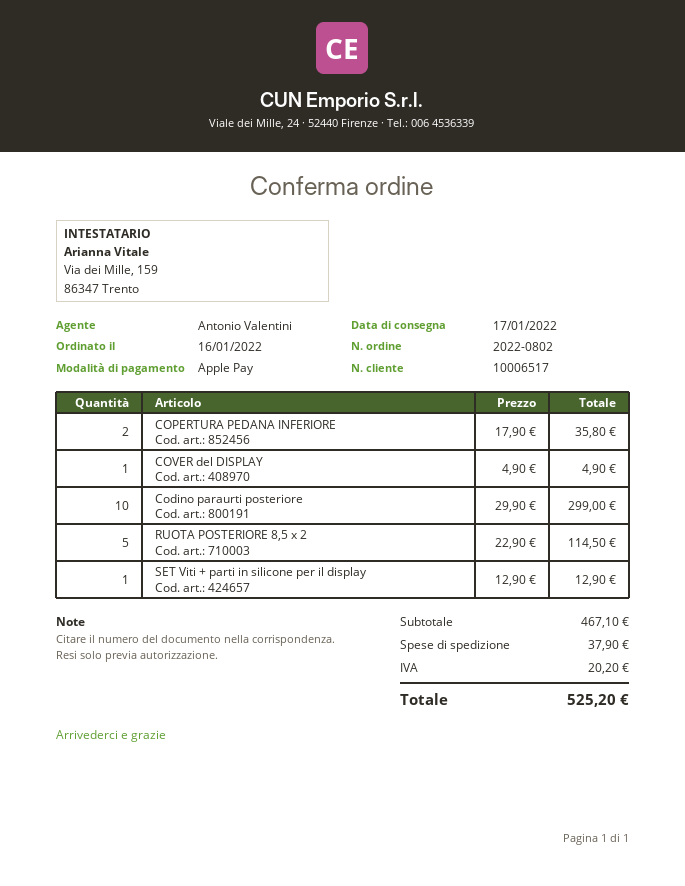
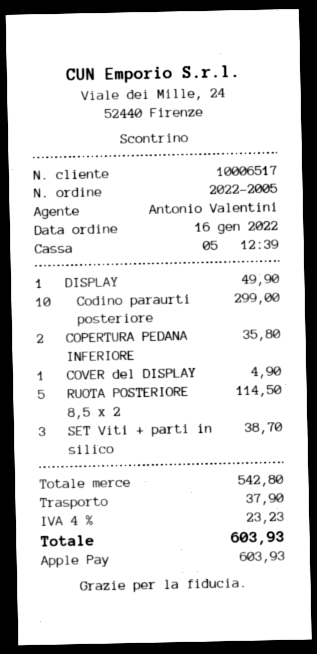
order number: 2022-0802 -> 2022-2005
SET Viti + parti in silicone per il display: 1 for 12.90 -> 3 for 38.70
DISPLAY: none -> 1 for 49.90
subtotal: 467.10 -> 542.80
tax: 20.20 -> 23.23
total: 525.20 -> 603.93

